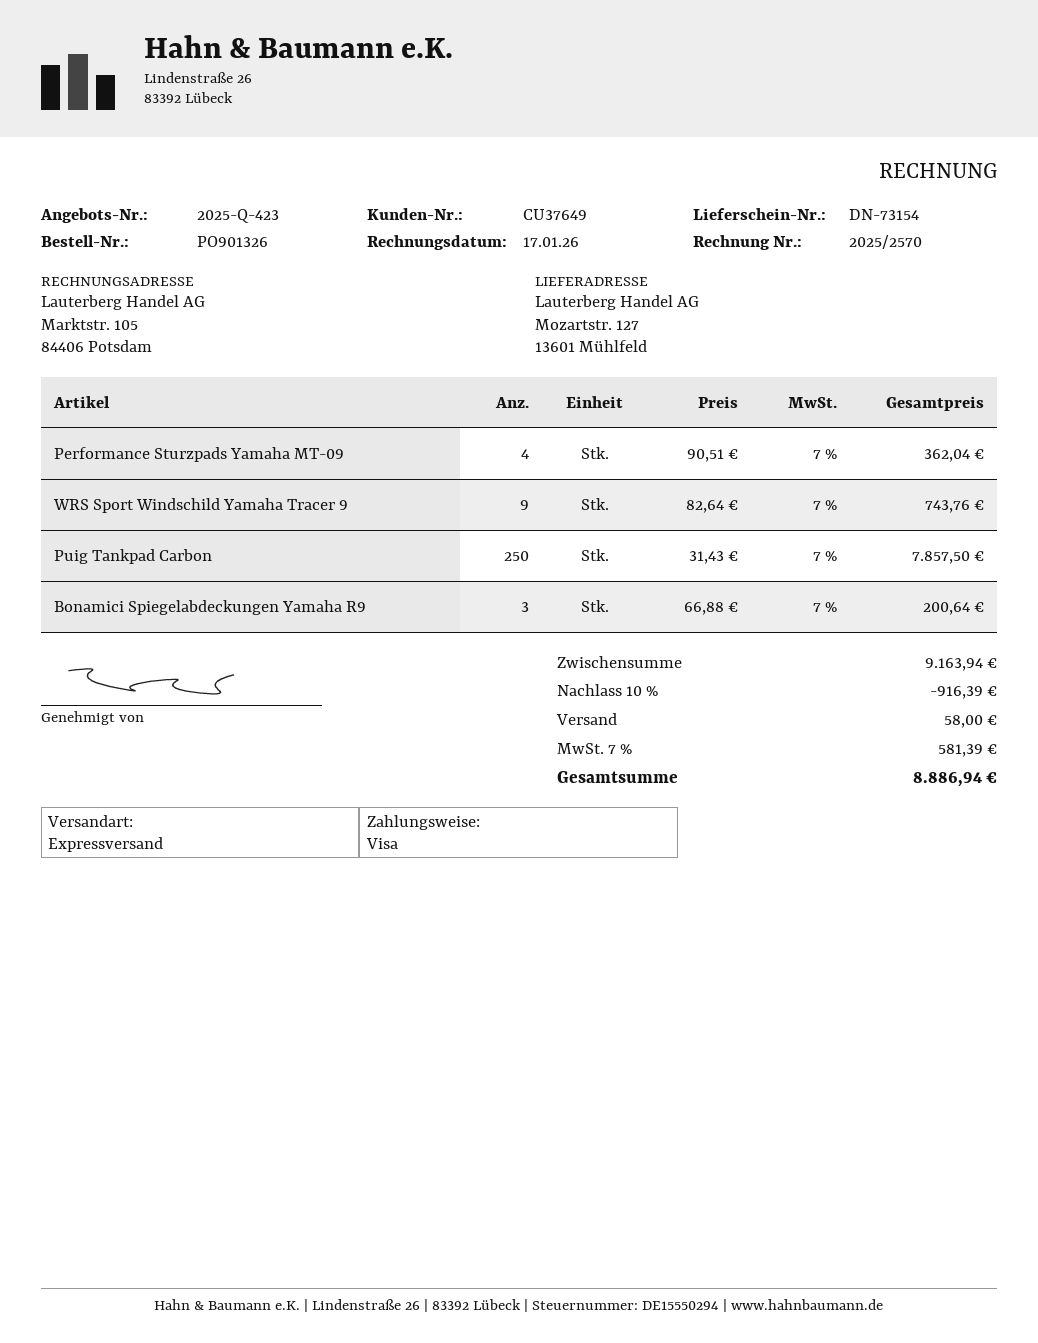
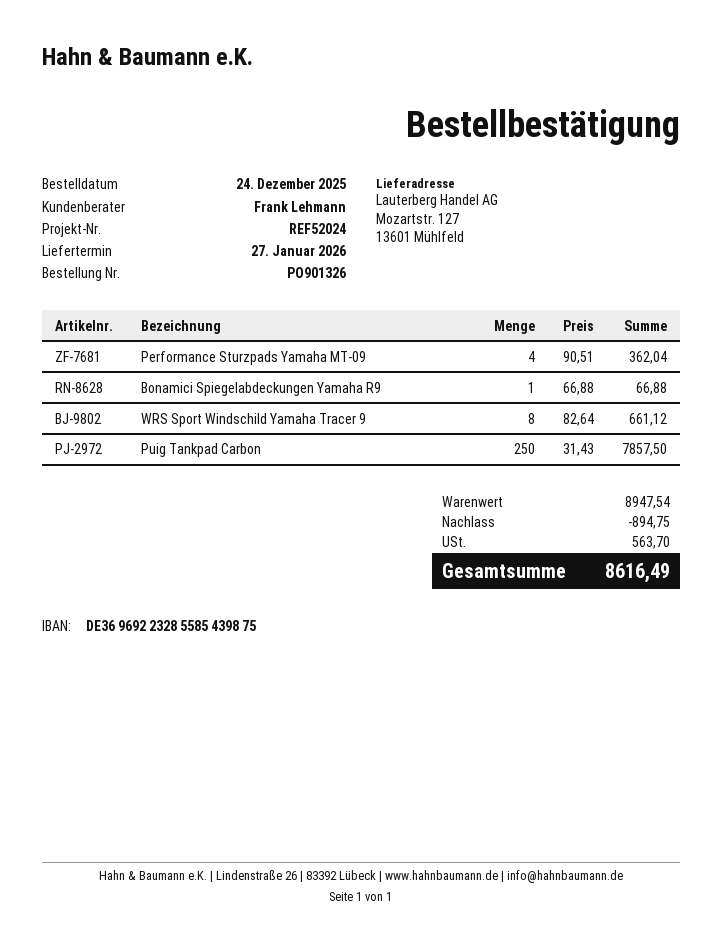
WRS Sport Windschild Yamaha Tracer 9: 9 x 82.64 = 743.76 -> 8 x 82.64 = 661.12
Bonamici Spiegelabdeckungen Yamaha R9: 3 x 66.88 = 200.64 -> 1 x 66.88 = 66.88
subtotal: 9163.94 -> 8947.54
discount: 916.39 -> 894.75
shipping: 58.00 -> none
tax: 581.39 -> 563.70
total: 8886.94 -> 8616.49

